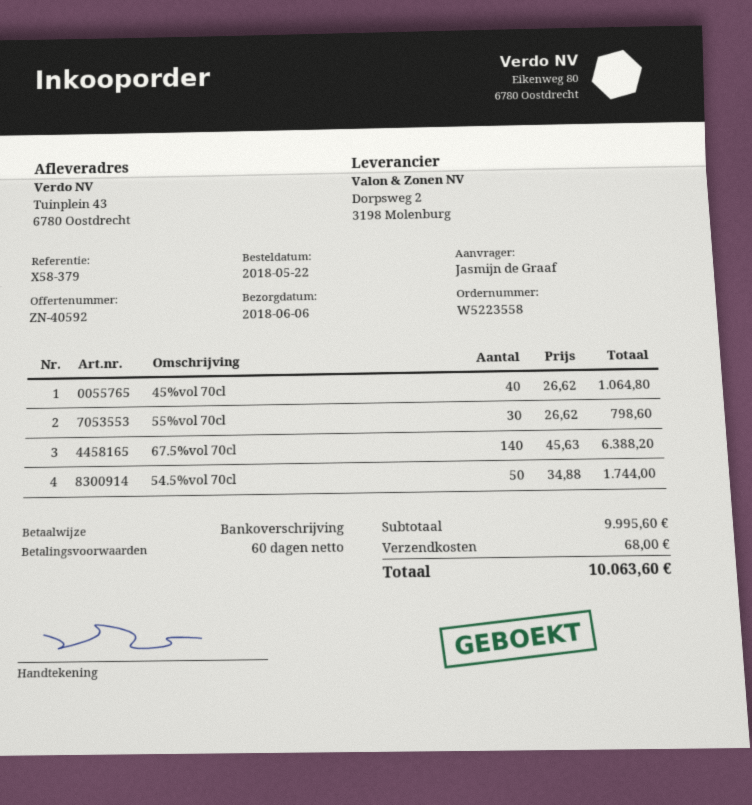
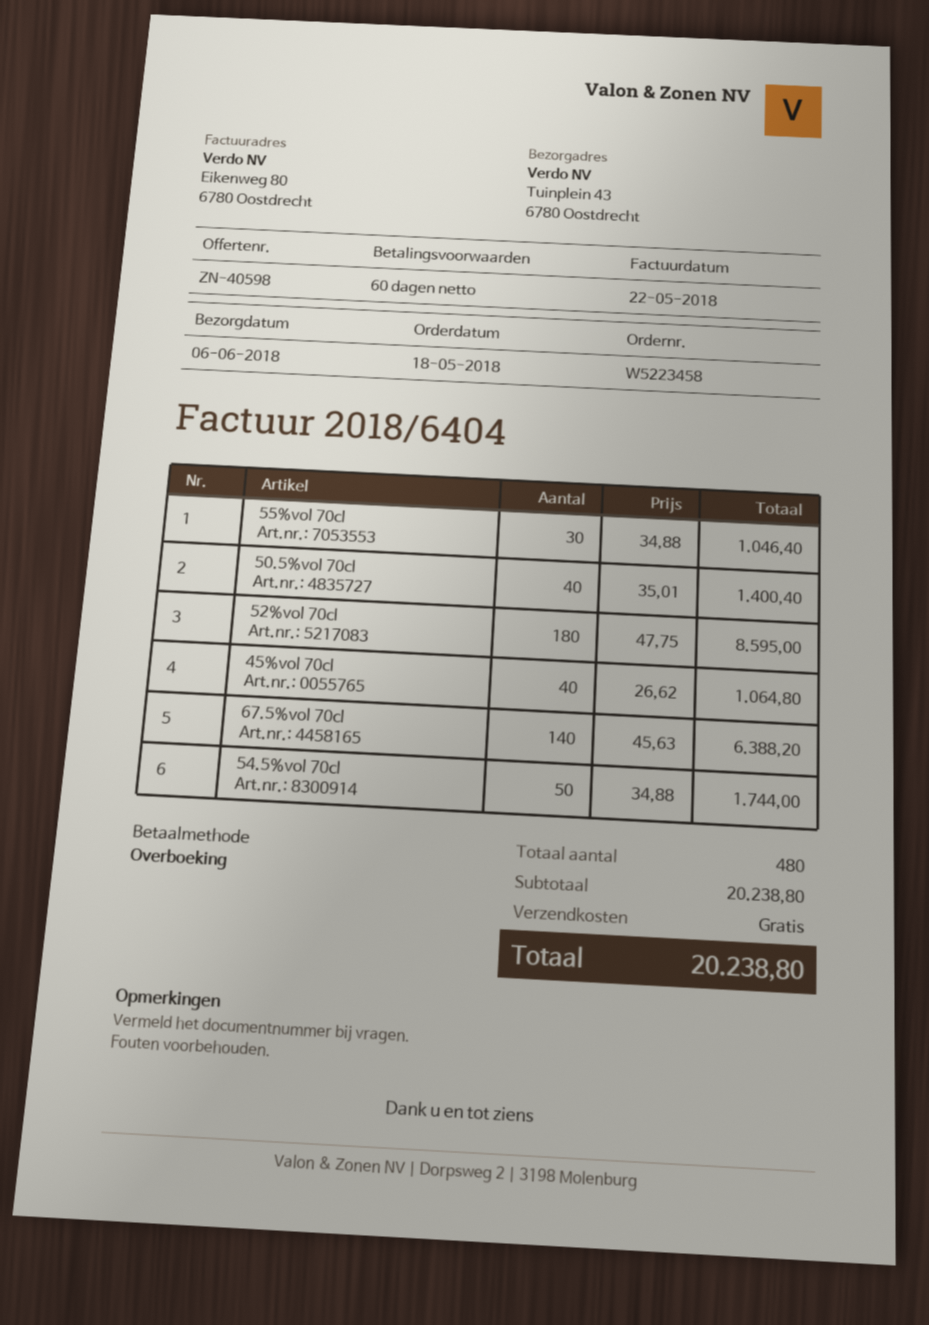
quote number: ZN-40592 -> ZN-40598
order number: W5223558 -> W5223458
order date: 2018-05-22 -> 2018-05-18
55%vol 70cl: 30 x 26.62 = 798.60 -> 30 x 34.88 = 1046.40
50.5%vol 70cl: none -> 40 x 35.01 = 1400.40
52%vol 70cl: none -> 180 x 47.75 = 8595.00
subtotal: 9995.60 -> 20238.80
shipping: 68.00 -> 0.00
total: 10063.60 -> 20238.80

